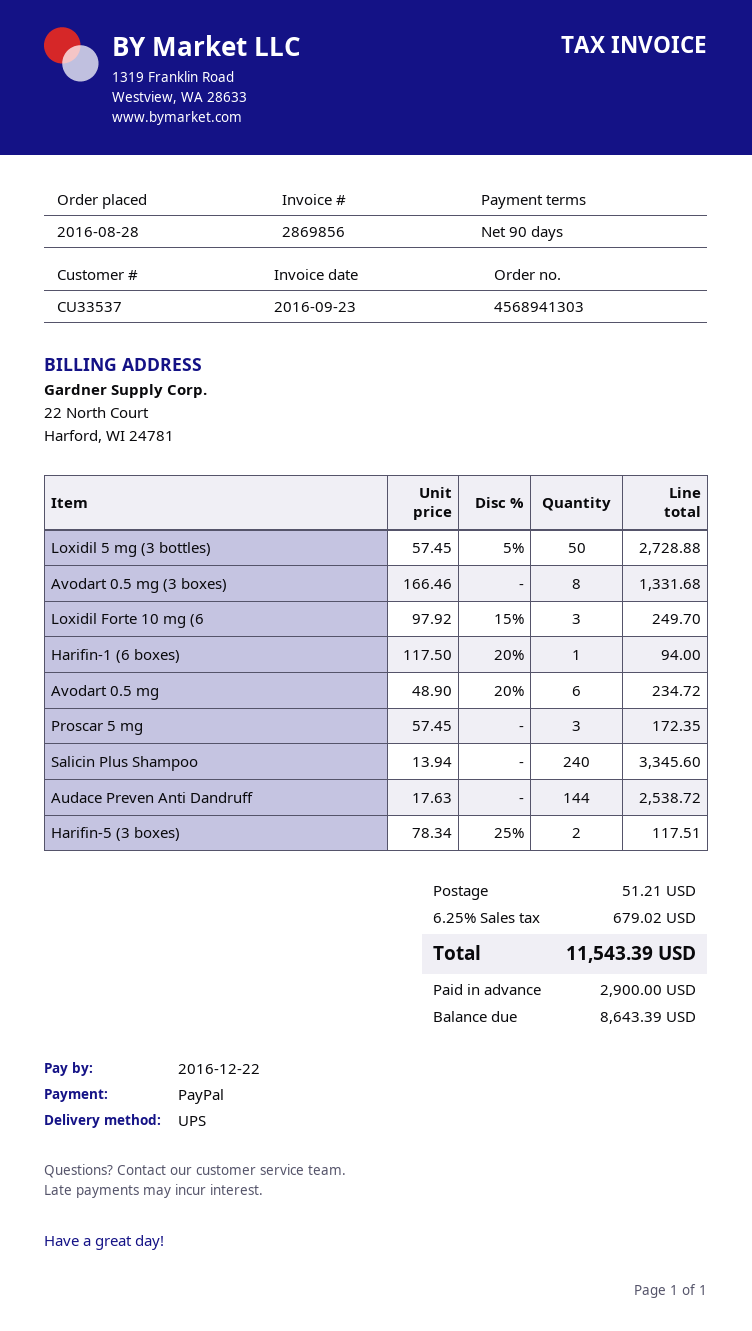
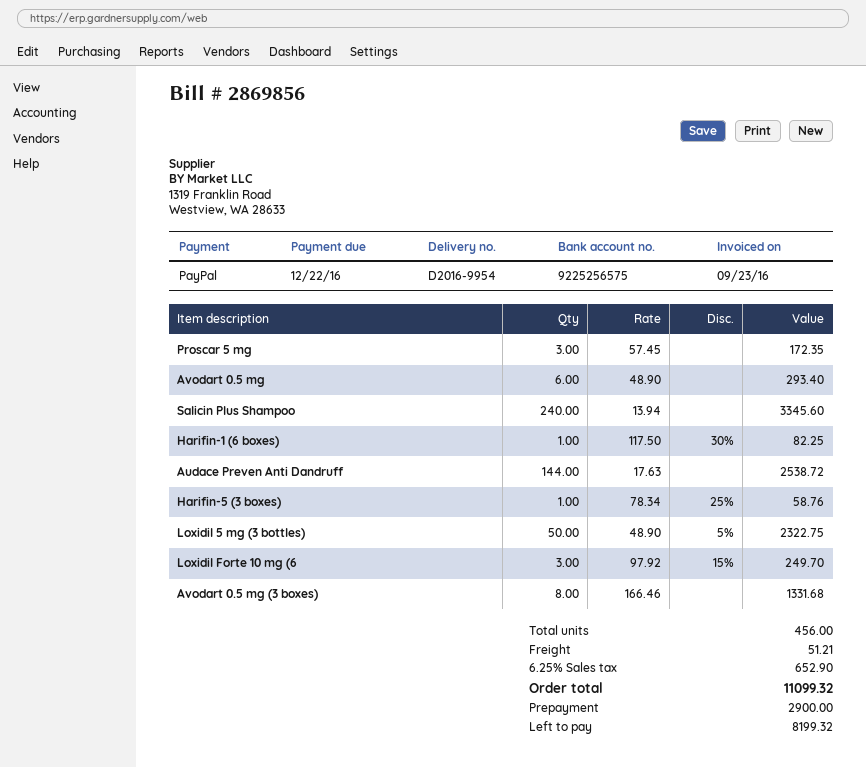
Loxidil 5 mg (3 bottles): 50 x 57.45 - 5% = 2728.88 -> 50 x 48.90 - 5% = 2322.75
Harifin-1 (6 boxes): 1 x 117.50 - 20% = 94.00 -> 1 x 117.50 - 30% = 82.25
Avodart 0.5 mg: 6 x 48.90 - 20% = 234.72 -> 6 x 48.90 = 293.40
Harifin-5 (3 boxes): 2 x 78.34 - 25% = 117.51 -> 1 x 78.34 - 25% = 58.76
tax: 6.25% = 679.02 -> 6.25% = 652.90
total: 11543.39 -> 11099.32
balance: 8643.39 -> 8199.32

